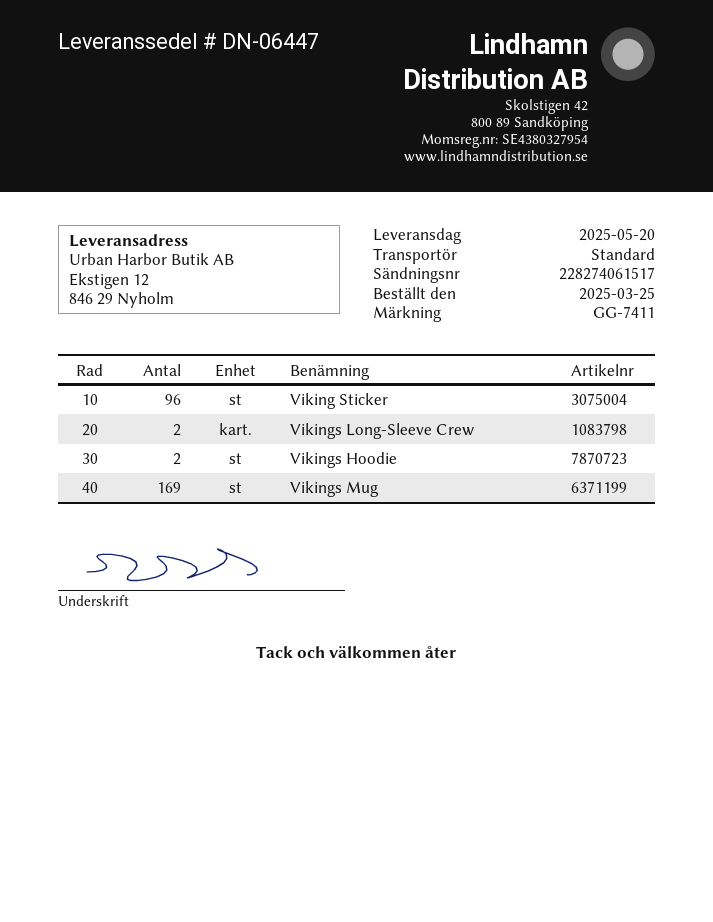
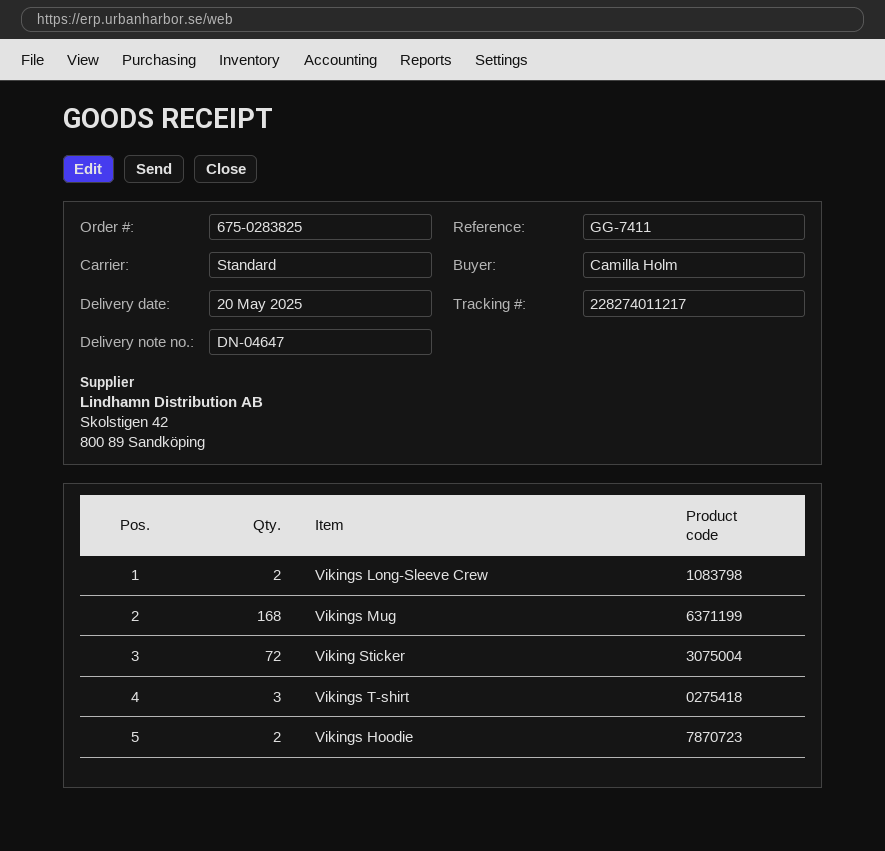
delivery note number: DN-06447 -> DN-04647
tracking number: 228274061517 -> 228274011217
Viking Sticker: 96 -> 72
Vikings Mug: 169 -> 168
Vikings T-shirt: none -> 3

